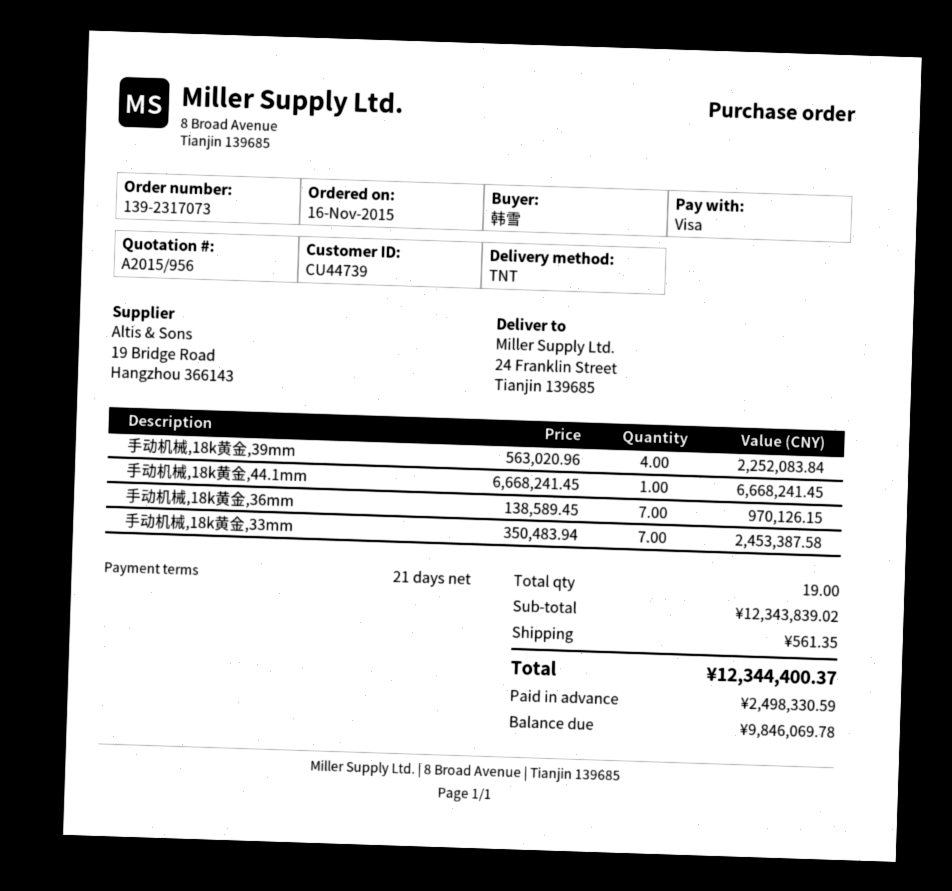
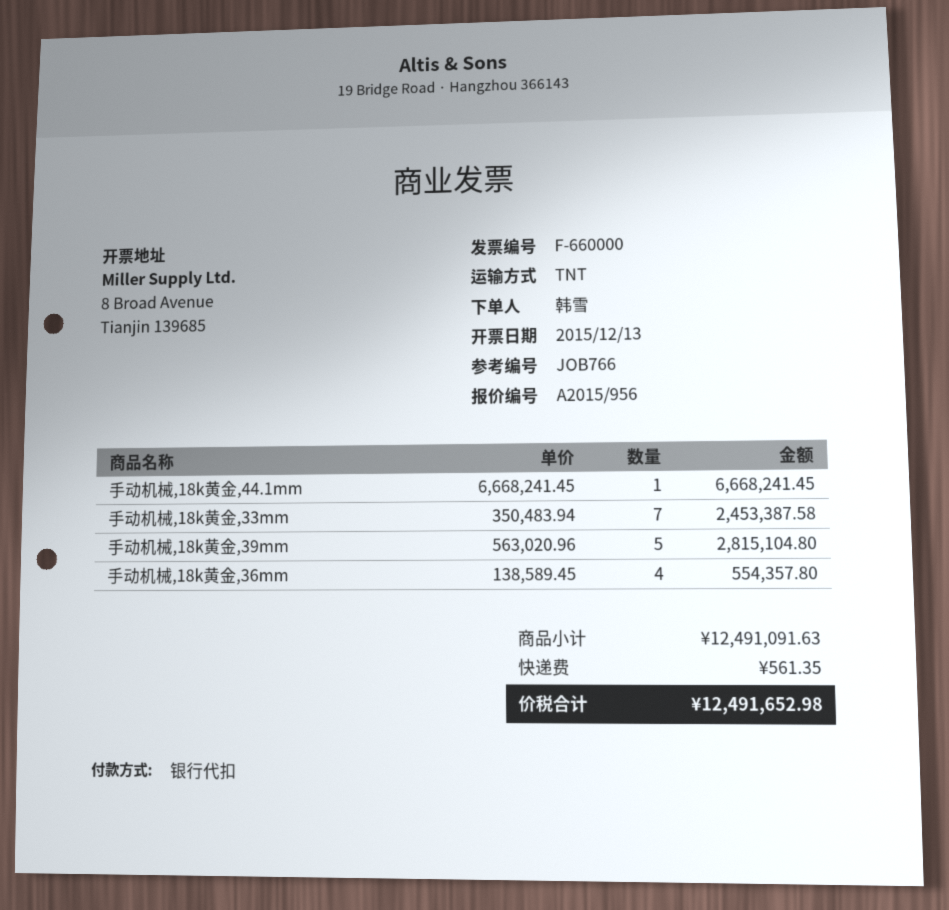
payment method: Visa -> direct debit
手动机械,18k黄金,39mm: 4 x 563020.96 = 2252083.84 -> 5 x 563020.96 = 2815104.80
手动机械,18k黄金,36mm: 7 x 138589.45 = 970126.15 -> 4 x 138589.45 = 554357.80
subtotal: 12343839.02 -> 12491091.63
total: 12344400.37 -> 12491652.98

